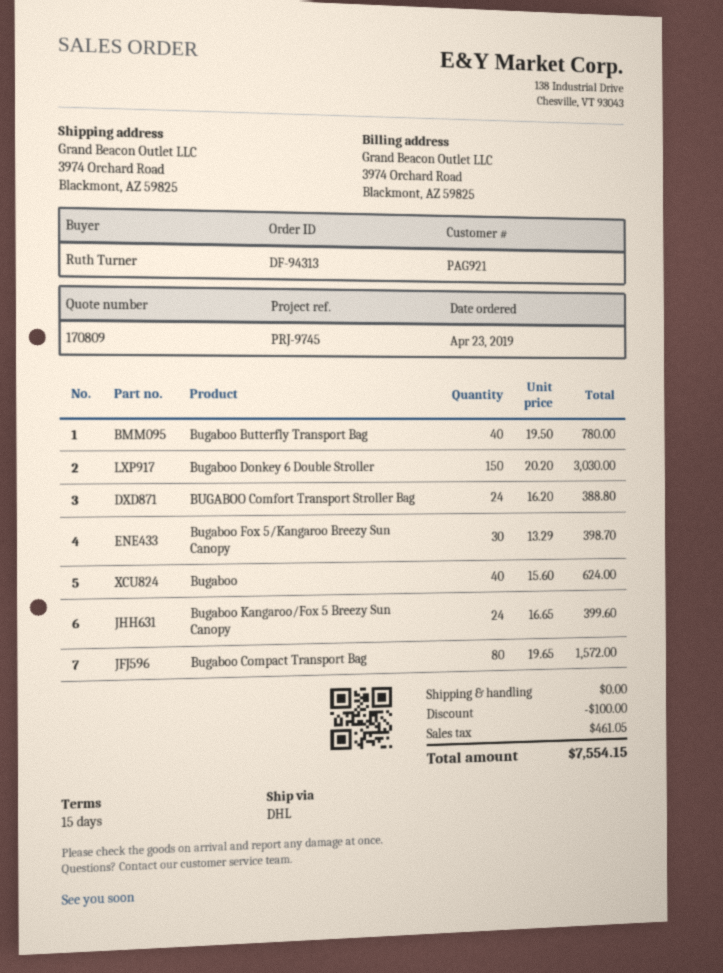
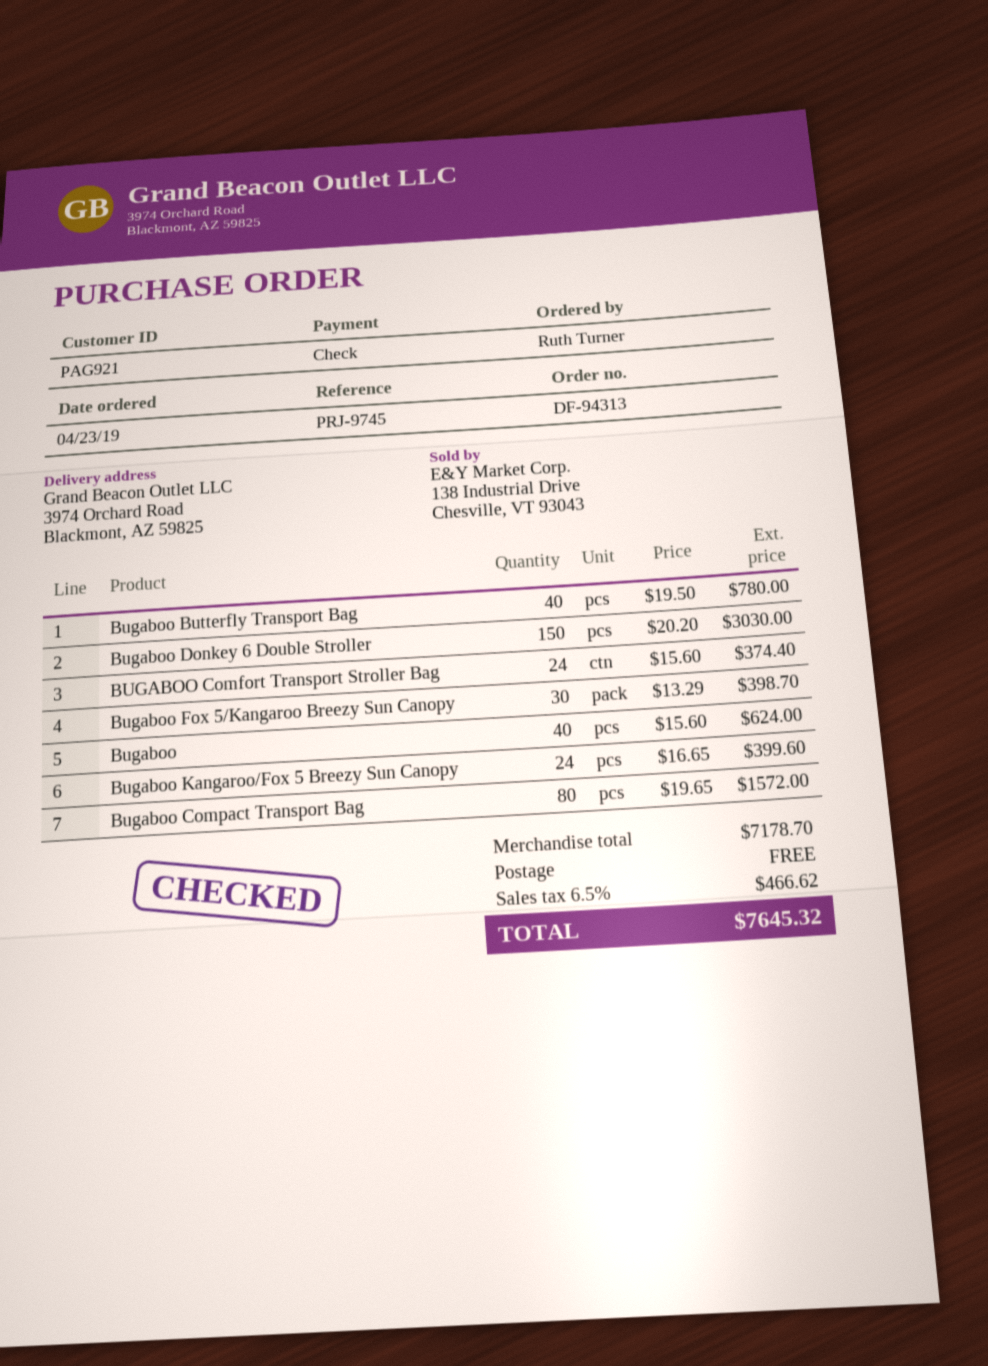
BUGABOO Comfort Transport Stroller Bag: 24 x 16.20 = 388.80 -> 24 x 15.60 = 374.40
discount: 100.00 -> none
tax: 461.05 -> 466.62
total: 7554.15 -> 7645.32

